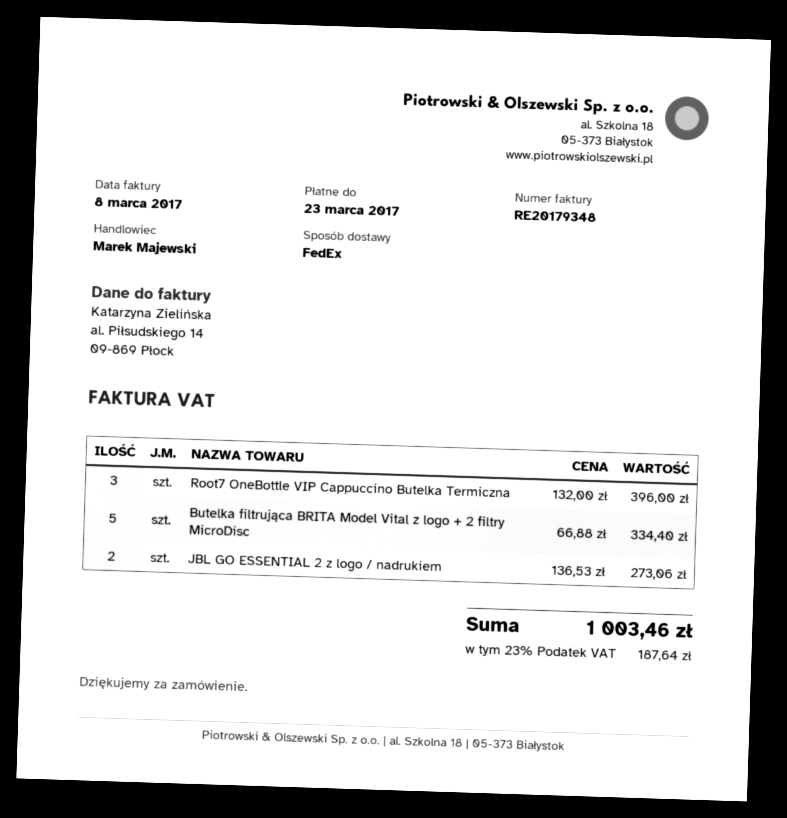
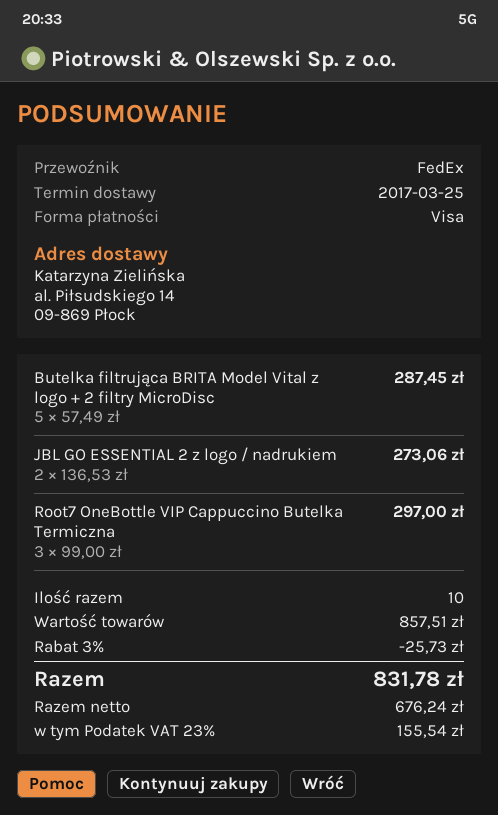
Root7 OneBottle VIP Cappuccino Butelka Termiczna: 3 x 132.00 = 396.00 -> 3 x 99.00 = 297.00
Butelka filtrująca BRITA Model Vital z logo + 2 filtry MicroDisc: 5 x 66.88 = 334.40 -> 5 x 57.49 = 287.45
discount: none -> 3% = 25.73
tax: 23% = 187.64 -> 23% = 155.54
total: 1003.46 -> 831.78

